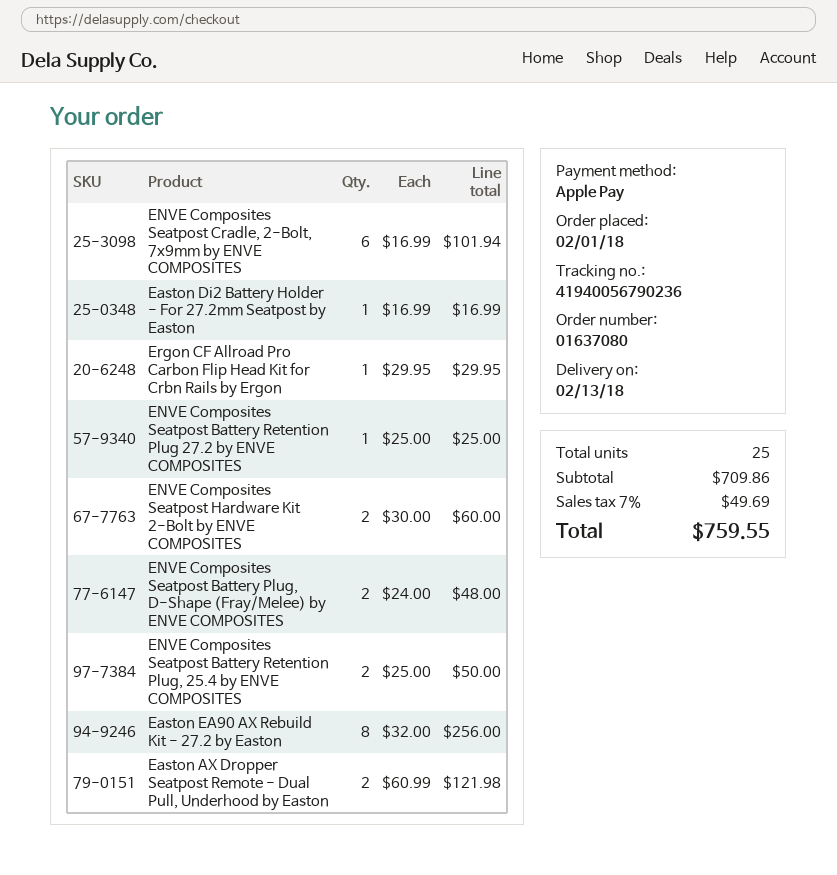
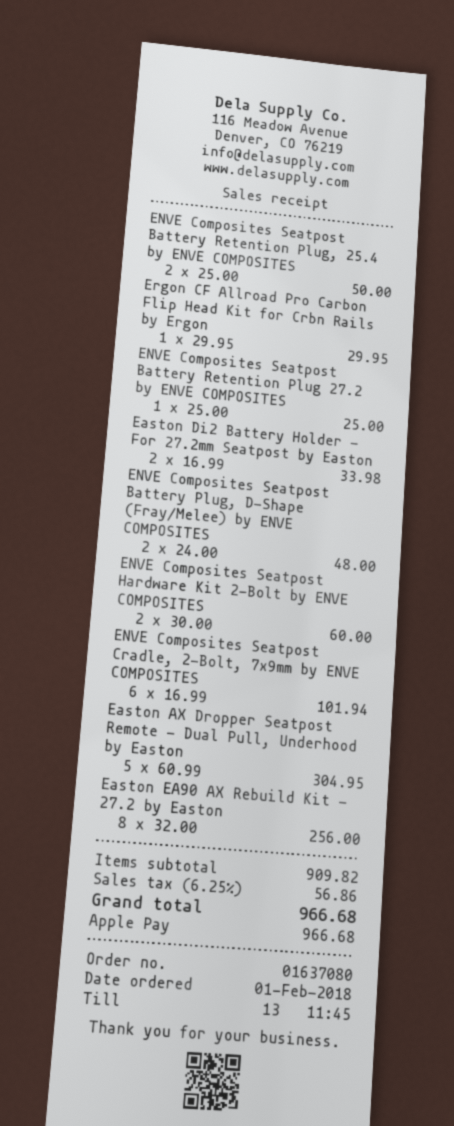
Easton Di2 Battery Holder - For 27.2mm Seatpost by Easton: 1 x 16.99 = 16.99 -> 2 x 16.99 = 33.98
Easton AX Dropper Seatpost Remote - Dual Pull, Underhood by Easton: 2 x 60.99 = 121.98 -> 5 x 60.99 = 304.95
subtotal: 709.86 -> 909.82
tax: 7% = 49.69 -> 6.25% = 56.86
total: 759.55 -> 966.68

